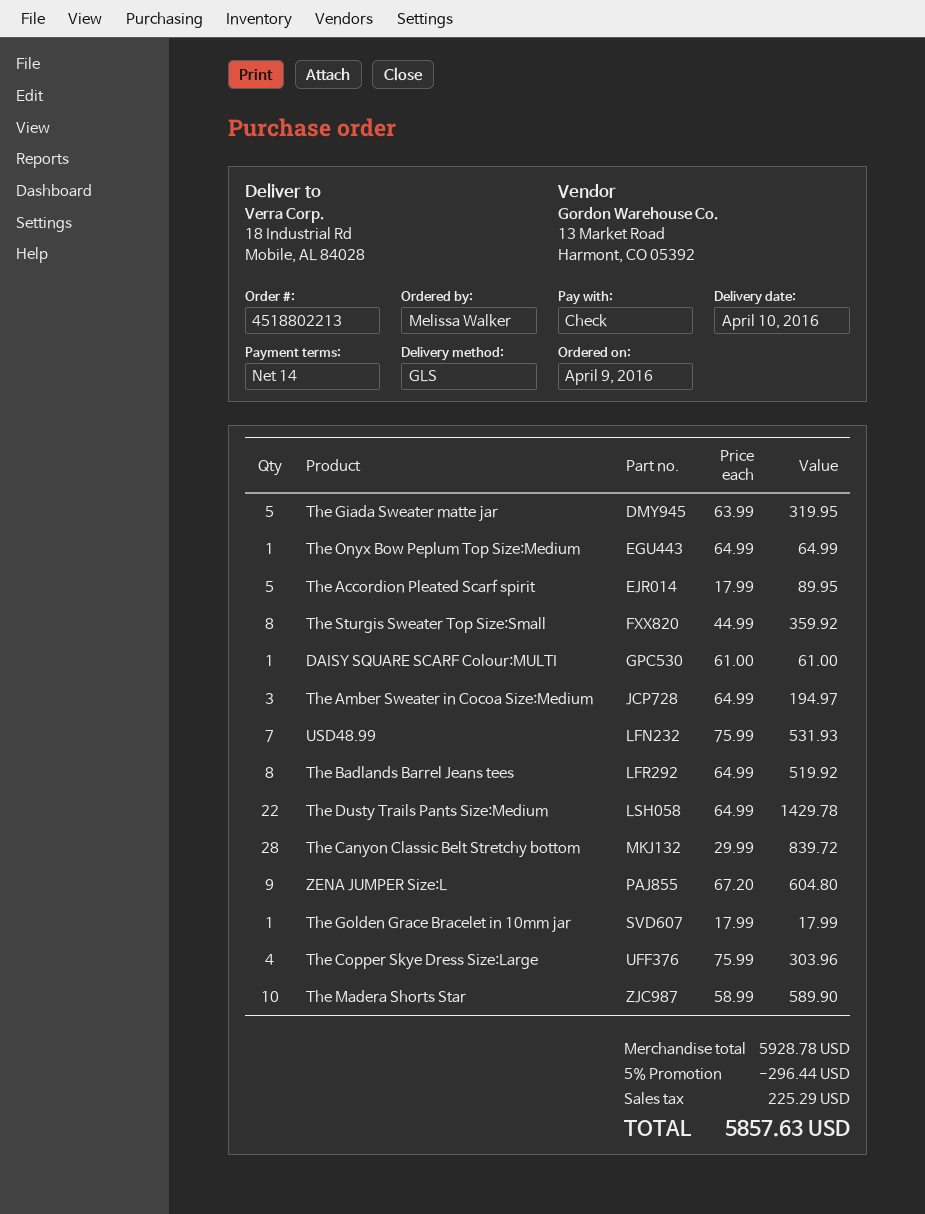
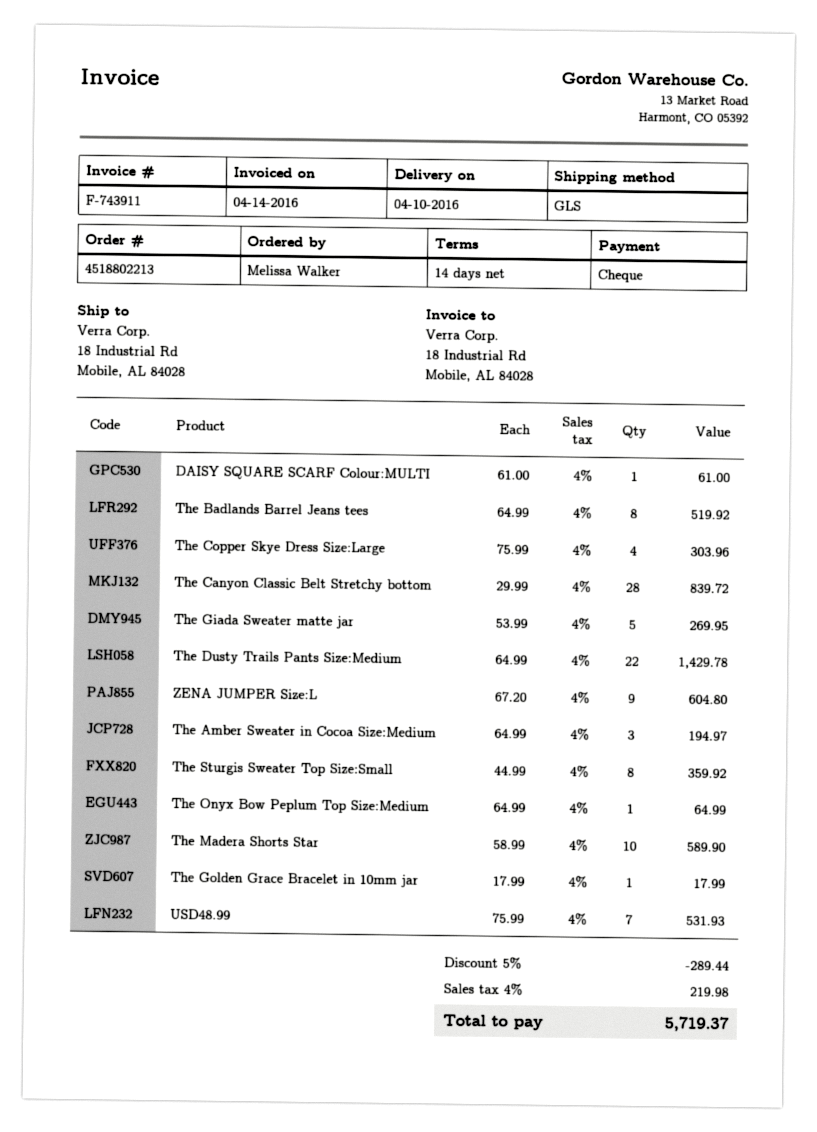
The Giada Sweater matte jar: 5 x 63.99 = 319.95 -> 5 x 53.99 = 269.95
The Accordion Pleated Scarf spirit: 5 x 17.99 = 89.95 -> none
discount: 5% = 296.44 -> 5% = 289.44
tax: 225.29 -> 219.98
total: 5857.63 -> 5719.37

